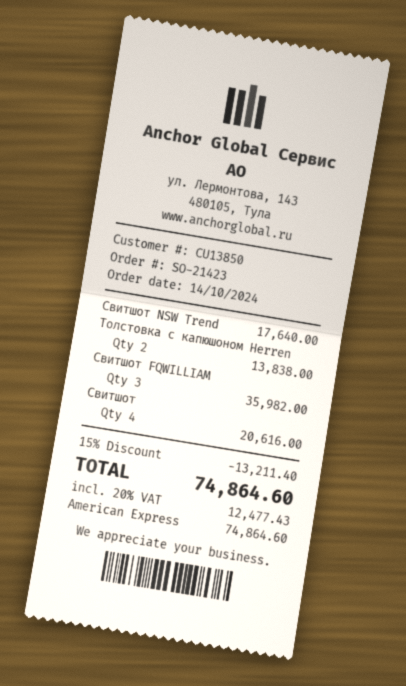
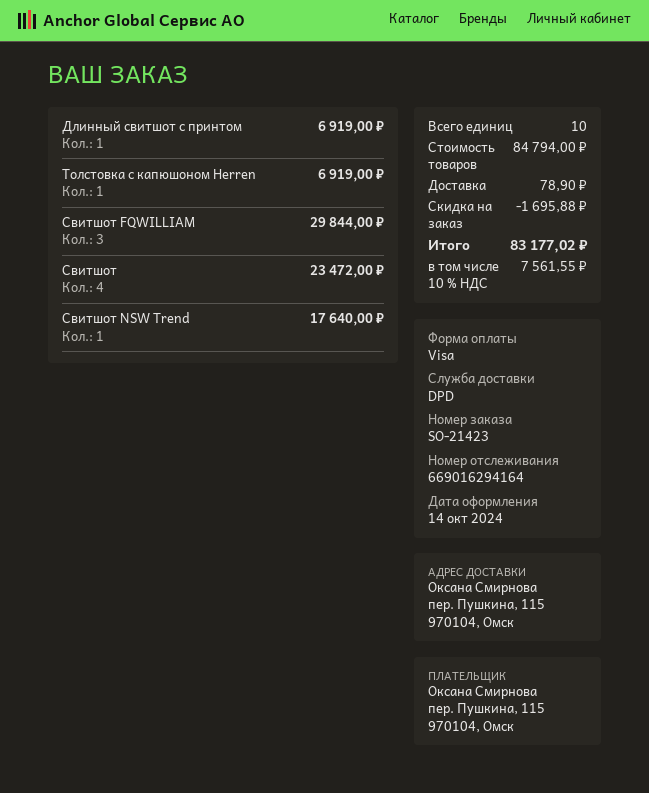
payment method: American Express -> Visa
Толстовка с капюшоном Herren: 2 for 13838.00 -> 1 for 6919.00
Свитшот FQWILLIAM: 3 for 35982.00 -> 3 for 29844.00
Свитшот: 4 for 20616.00 -> 4 for 23472.00
Длинный свитшот с принтом: none -> 1 for 6919.00
discount: 13211.40 -> 1695.88
shipping: none -> 78.90
tax: 20% = 12477.43 -> 10% = 7561.55
total: 74864.60 -> 83177.02

